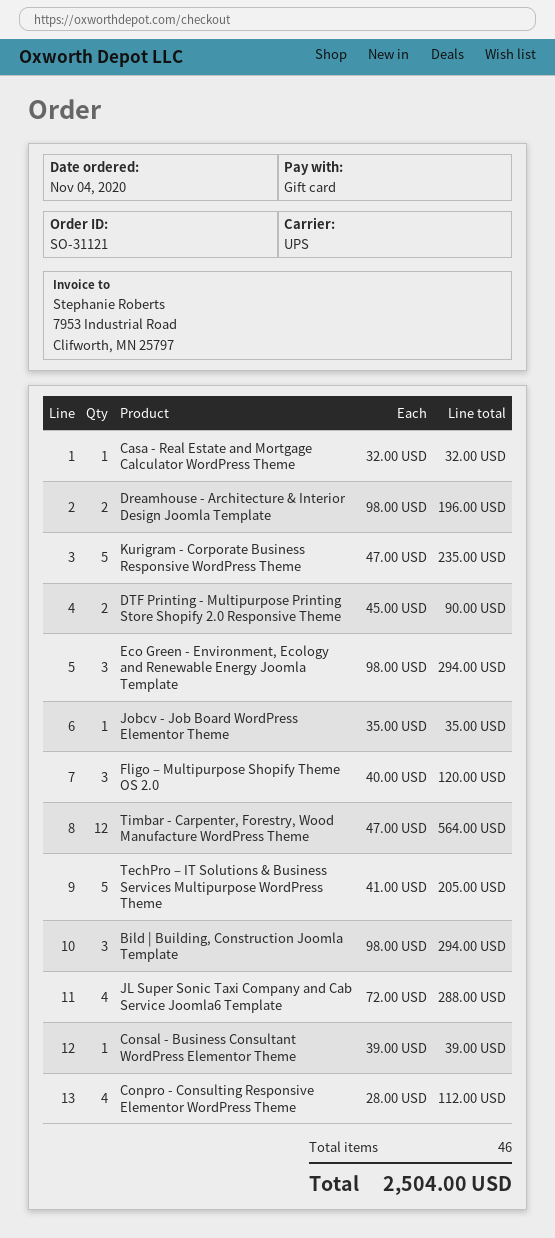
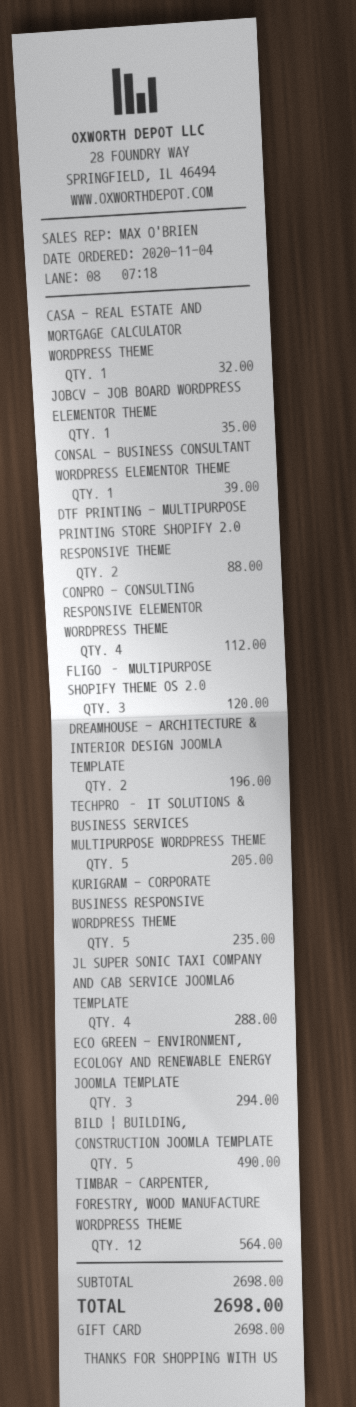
DTF Printing - Multipurpose Printing Store Shopify 2.0 Responsive Theme: 2 for 90.00 -> 2 for 88.00
Bild | Building, Construction Joomla Template: 3 for 294.00 -> 5 for 490.00
total: 2504.00 -> 2698.00

